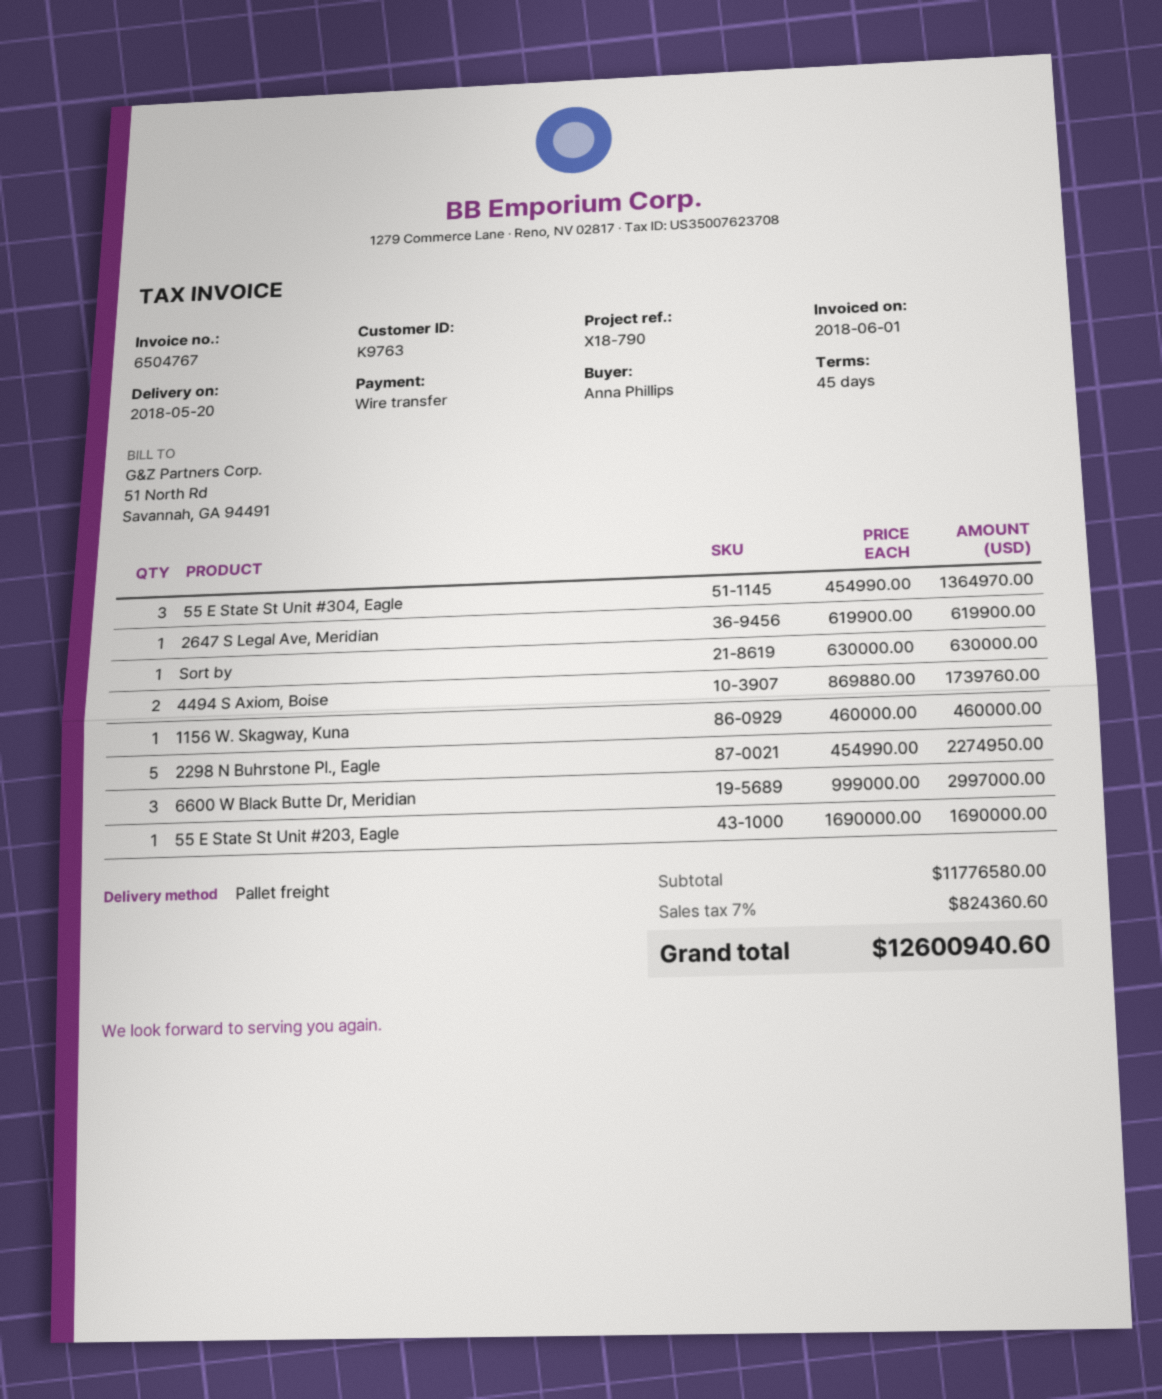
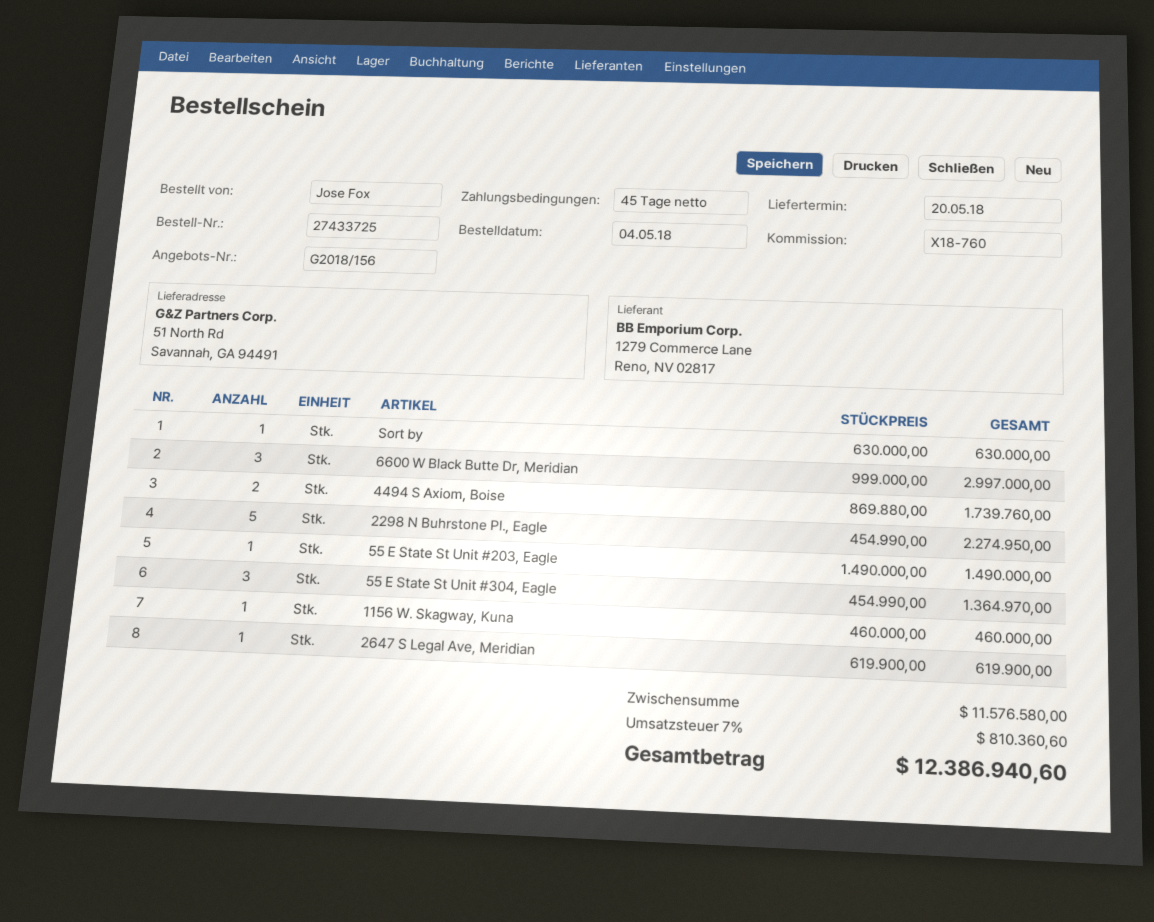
reference: X18-790 -> X18-760
ordered by: Anna Phillips -> Jose Fox
55 E State St Unit #203, Eagle: 1 x 1690000.00 = 1690000.00 -> 1 x 1490000.00 = 1490000.00
subtotal: 11776580.00 -> 11576580.00
tax: 7% = 824360.60 -> 7% = 810360.60
total: 12600940.60 -> 12386940.60

